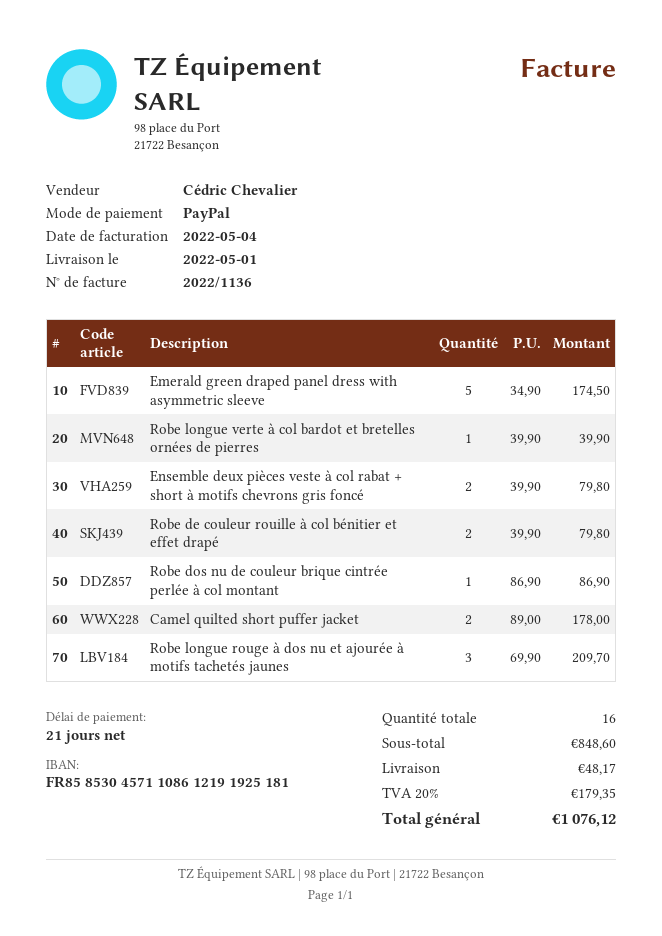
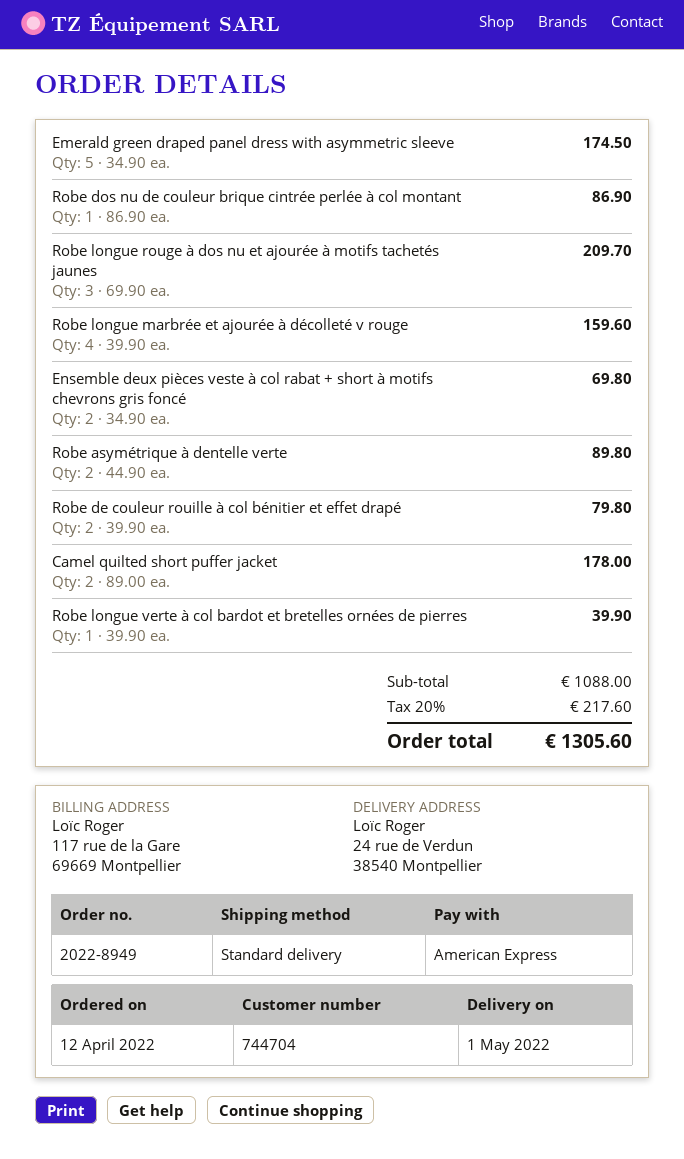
payment method: PayPal -> American Express
Ensemble deux pièces veste à col rabat + short à motifs chevrons gris foncé: 2 x 39.90 = 79.80 -> 2 x 34.90 = 69.80
Robe longue marbrée et ajourée à décolleté v rouge: none -> 4 x 39.90 = 159.60
Robe asymétrique à dentelle verte: none -> 2 x 44.90 = 89.80
subtotal: 848.60 -> 1088.00
shipping: 48.17 -> none
tax: 20% = 179.35 -> 20% = 217.60
total: 1076.12 -> 1305.60

